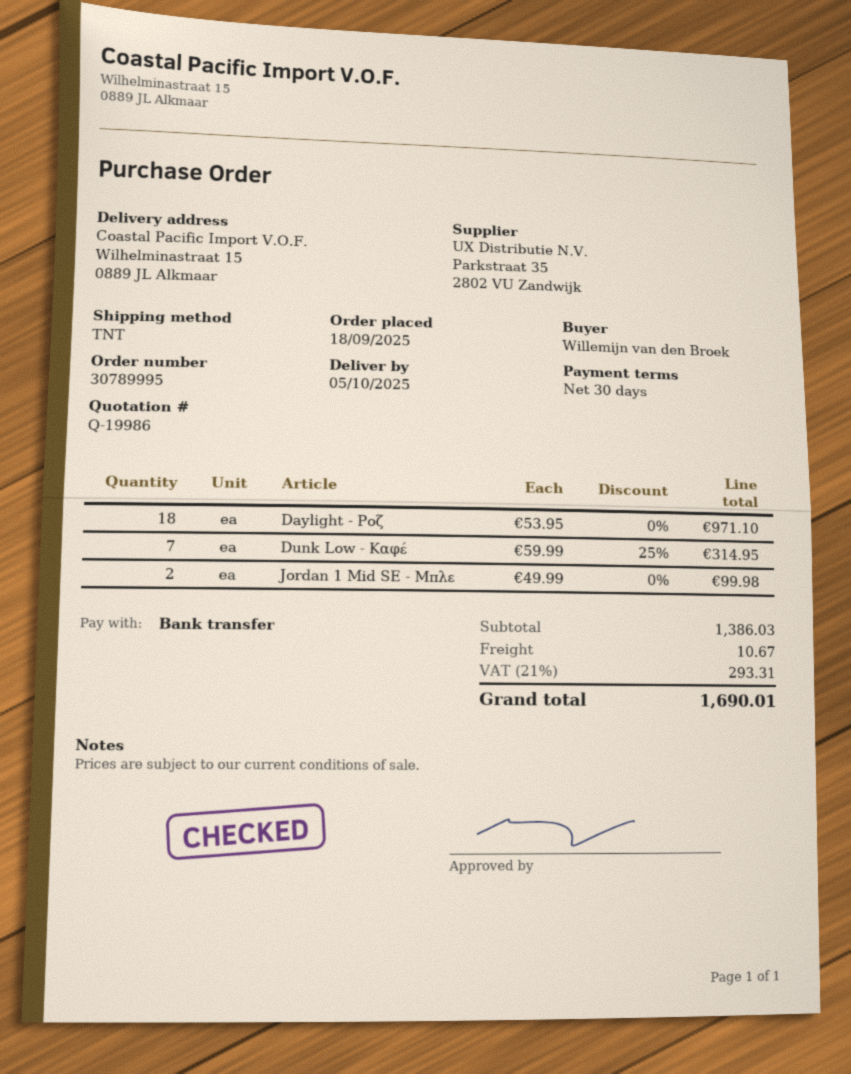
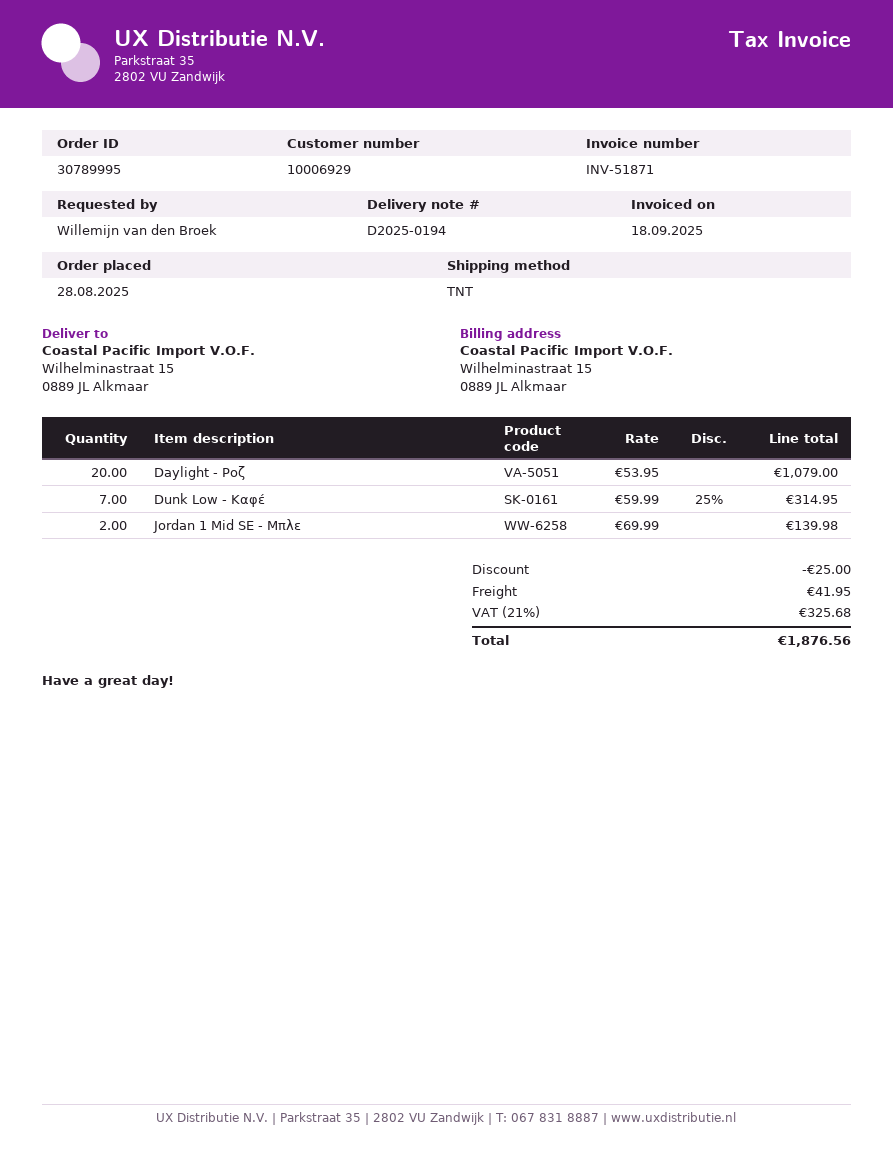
order date: 2025-09-18 -> 2025-08-28
Daylight - Ροζ: 18 x 53.95 = 971.10 -> 20 x 53.95 = 1079.00
Jordan 1 Mid SE - Μπλε: 2 x 49.99 = 99.98 -> 2 x 69.99 = 139.98
discount: none -> 25.00
shipping: 10.67 -> 41.95
tax: 21% = 293.31 -> 21% = 325.68
total: 1690.01 -> 1876.56

